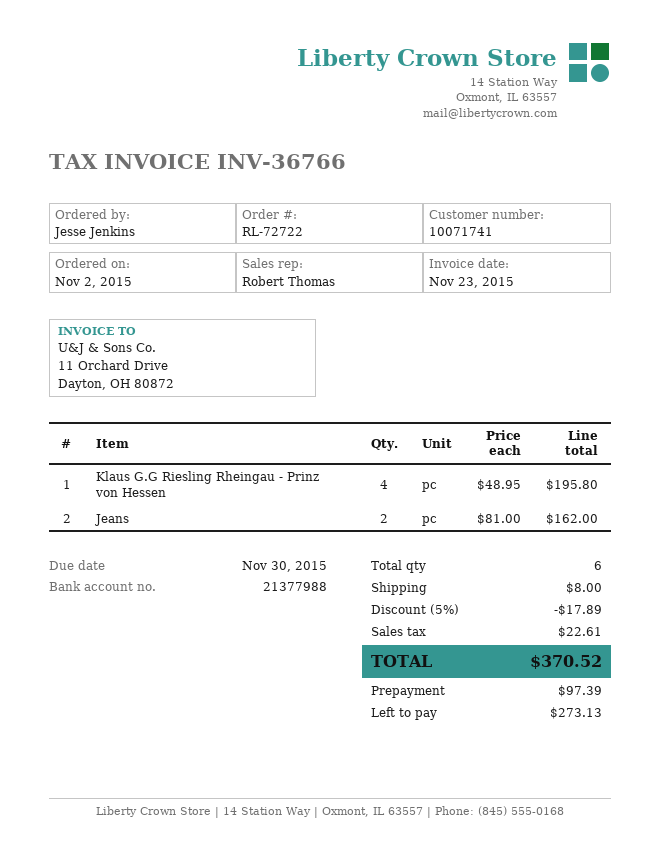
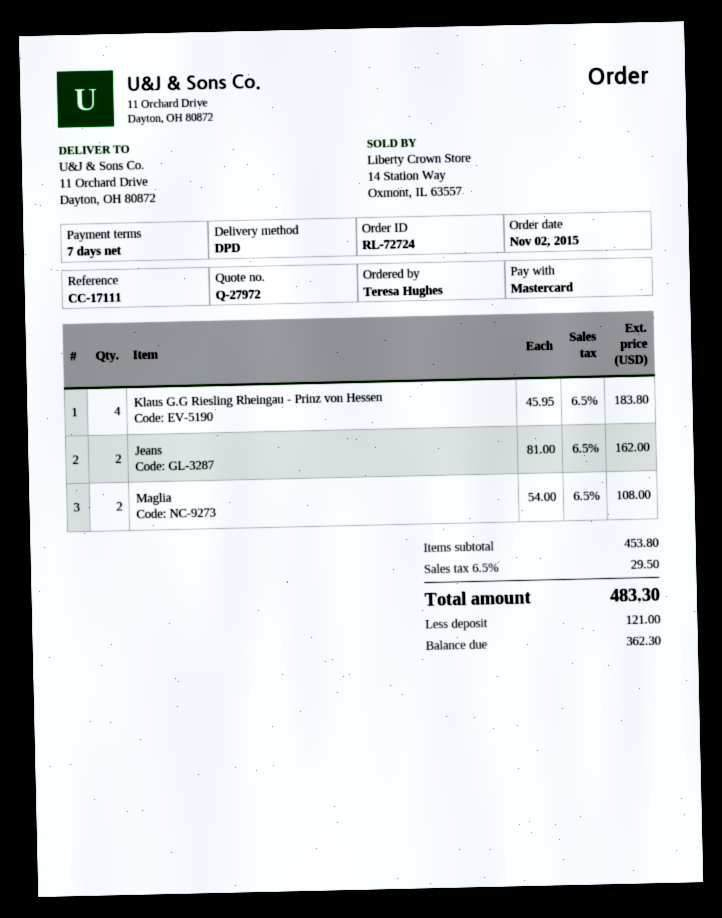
order number: RL-72722 -> RL-72724
ordered by: Jesse Jenkins -> Teresa Hughes
Klaus G.G Riesling Rheingau - Prinz von Hessen: 4 x 48.95 = 195.80 -> 4 x 45.95 = 183.80
Maglia: none -> 2 x 54.00 = 108.00
discount: 5% = 17.89 -> none
shipping: 8.00 -> none
tax: 22.61 -> 29.50
total: 370.52 -> 483.30
deposit: 97.39 -> 121.00
balance: 273.13 -> 362.30

